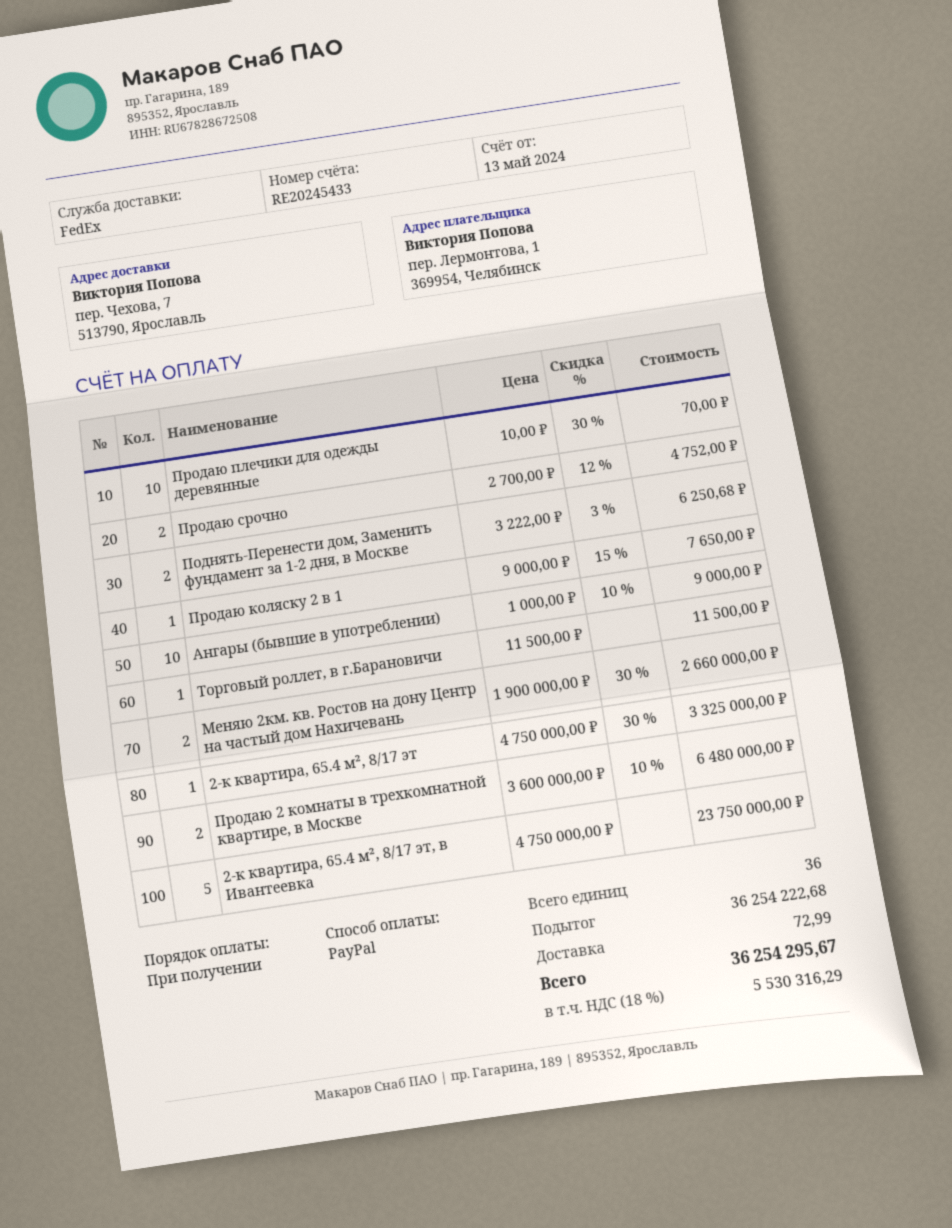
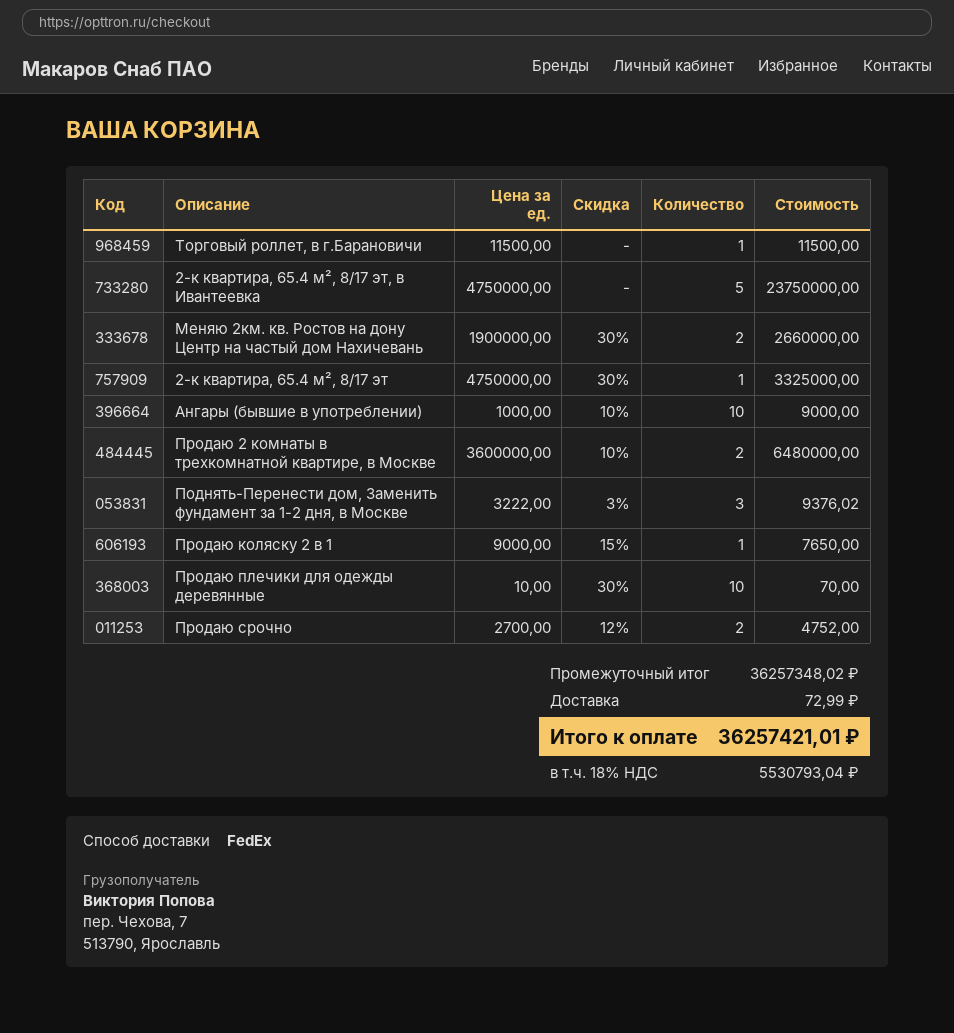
Поднять-Перенести дом, Заменить фундамент за 1-2 дня, в Москве: 2 x 3222.00 - 3% = 6250.68 -> 3 x 3222.00 - 3% = 9376.02
subtotal: 36254222.68 -> 36257348.02
tax: 18% = 5530316.29 -> 18% = 5530793.04
total: 36254295.67 -> 36257421.01

